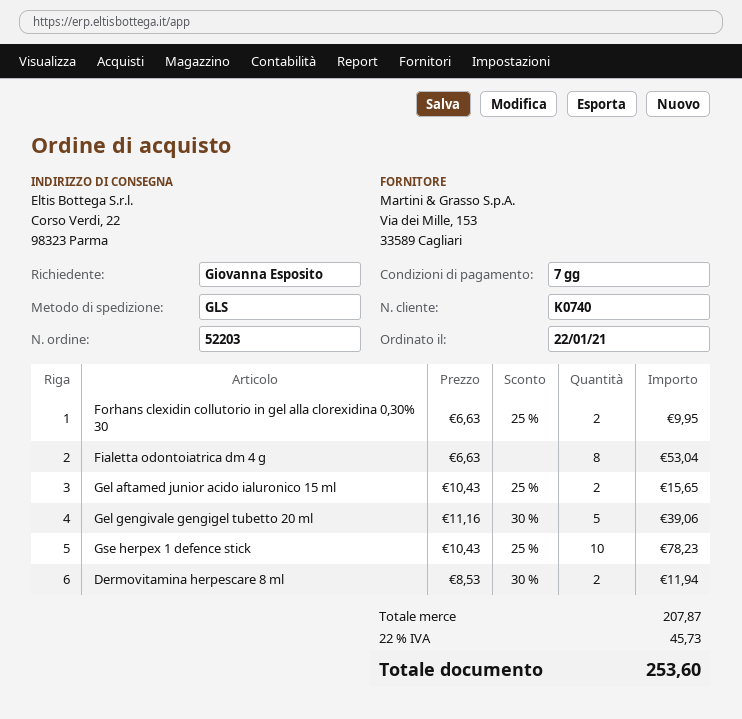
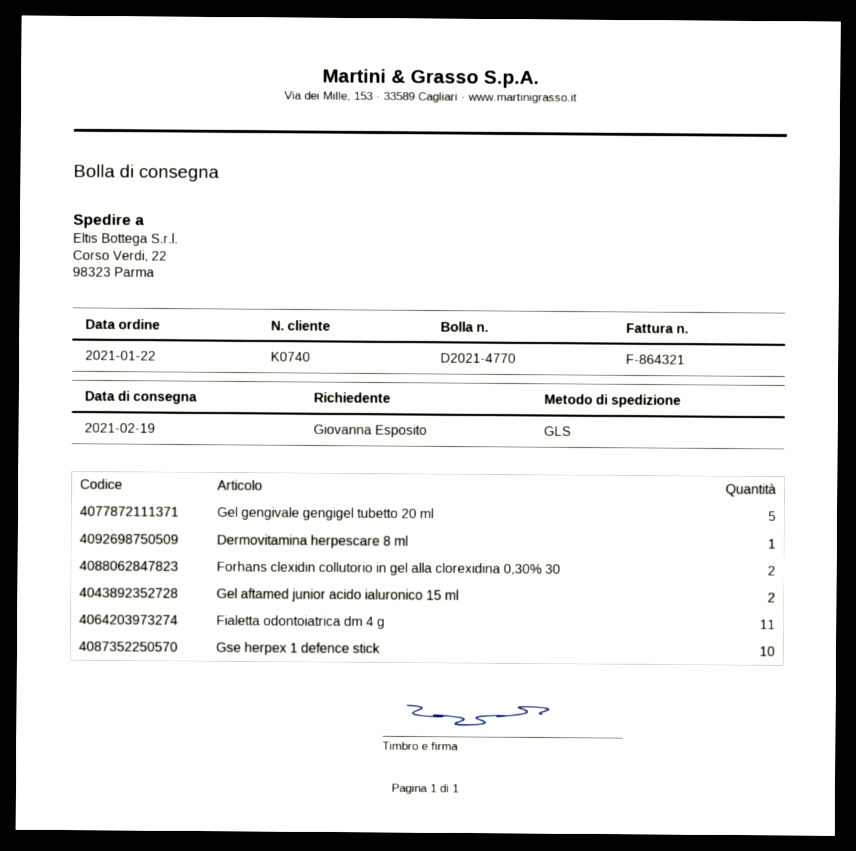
Fialetta odontoiatrica dm 4 g: 8 -> 11
Dermovitamina herpescare 8 ml: 2 -> 1

